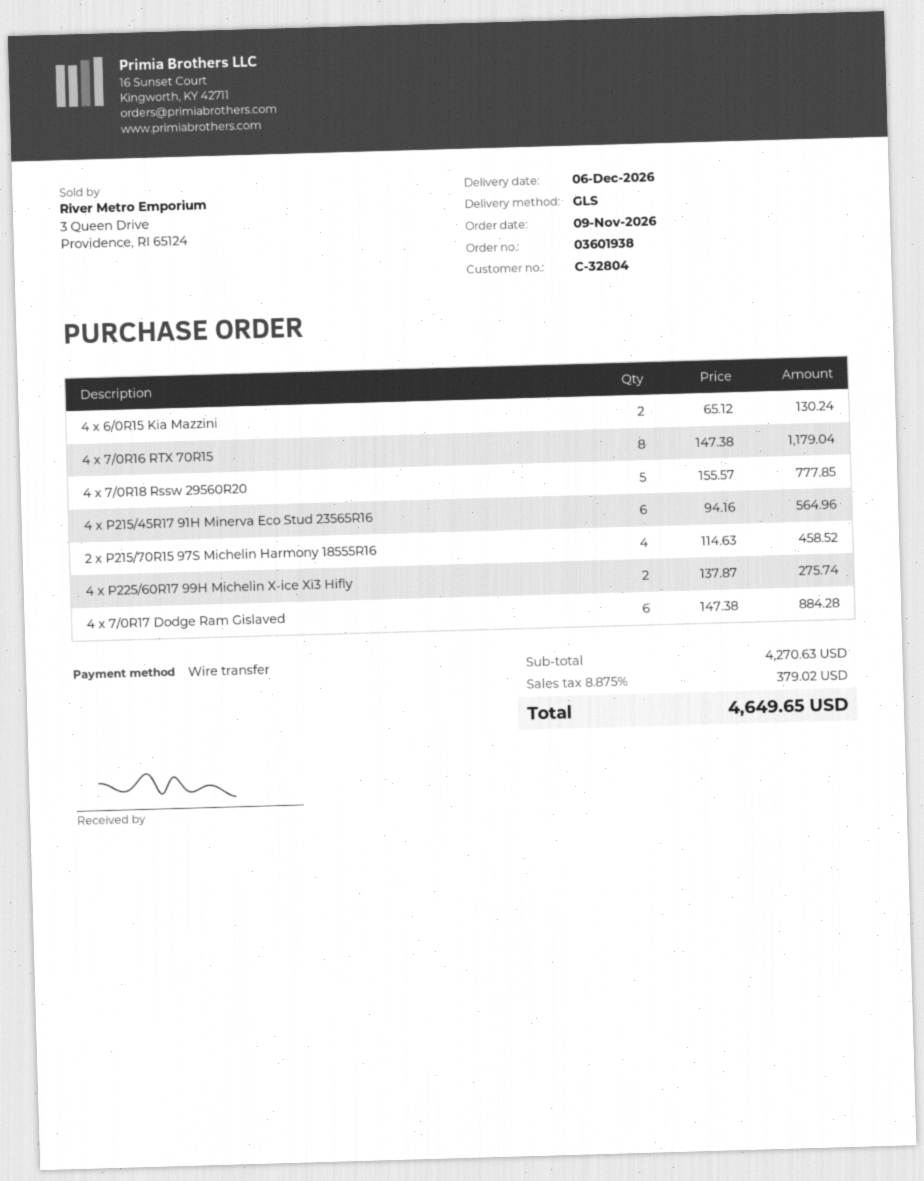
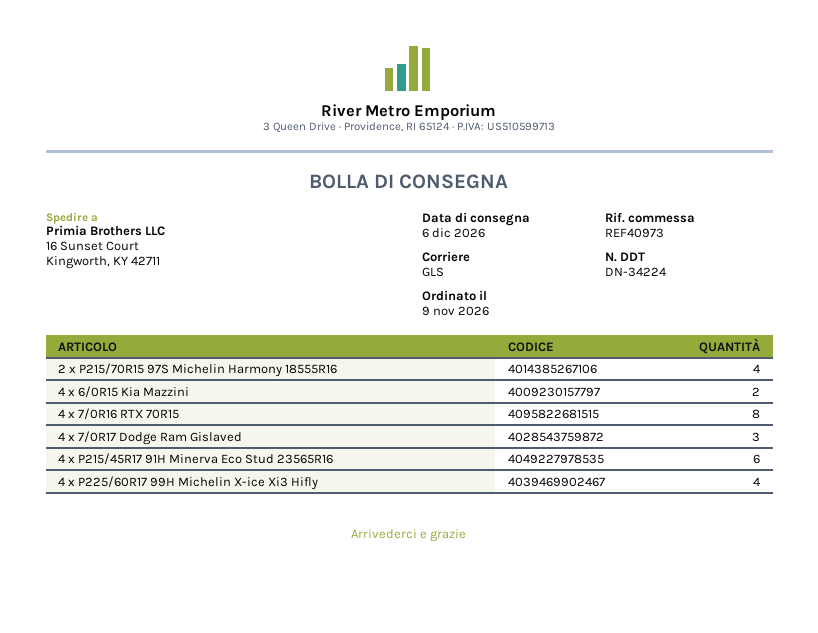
4 x 7/0R18 Rssw 29560R20: 5 -> none
4 x P225/60R17 99H Michelin X-ice Xi3 Hifly: 2 -> 4
4 x 7/0R17 Dodge Ram Gislaved: 6 -> 3

